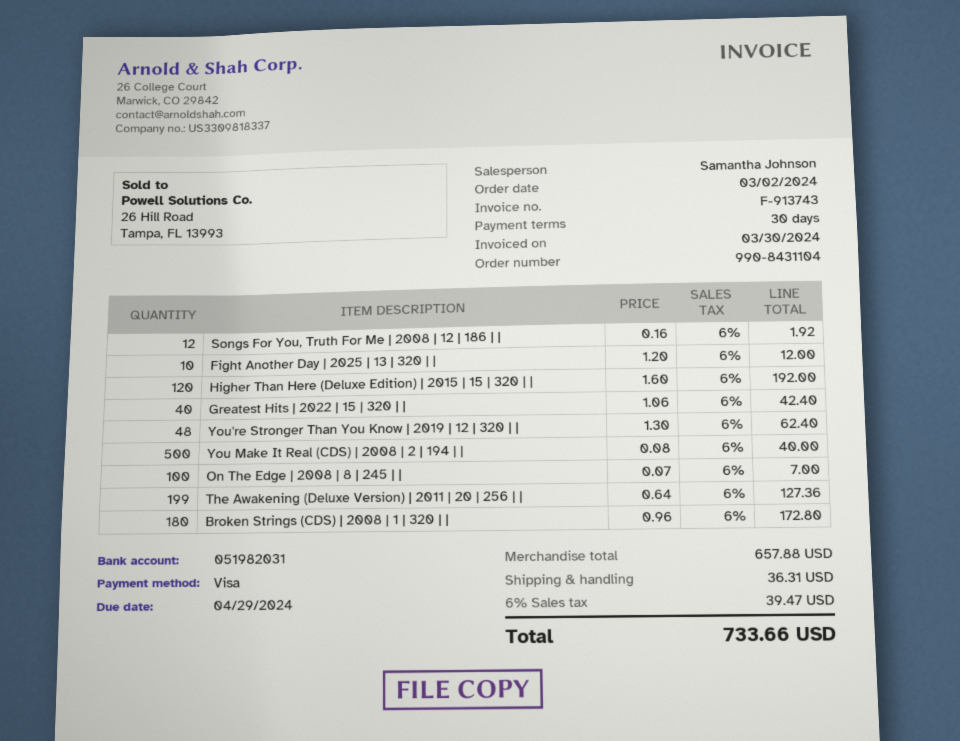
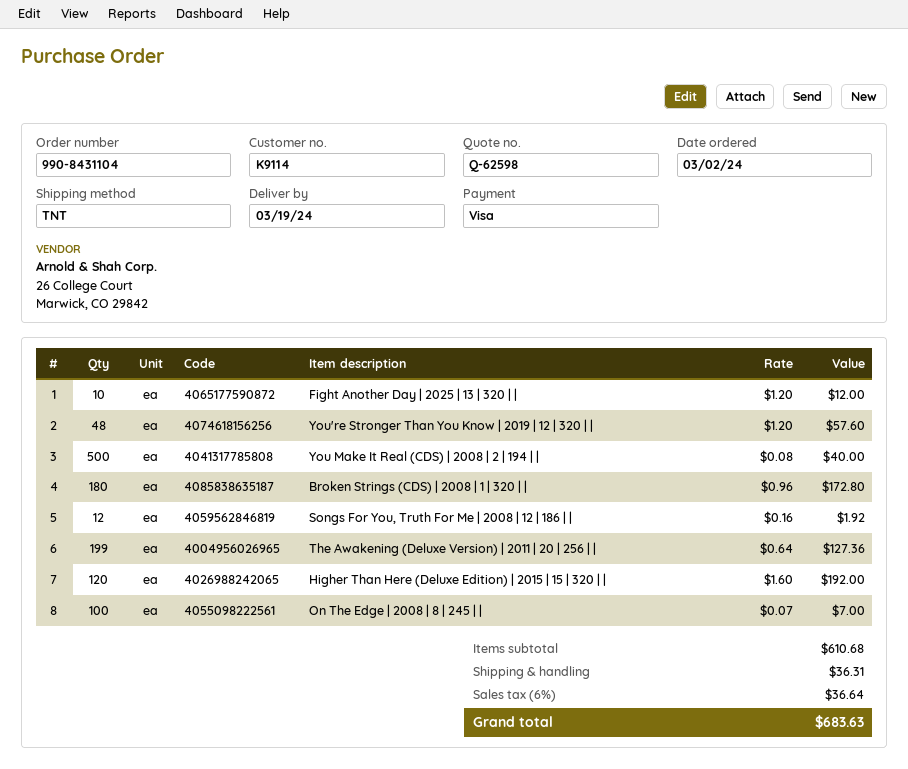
Greatest Hits | 2022 | 15 | 320 | |: 40 x 1.06 = 42.40 -> none
You're Stronger Than You Know | 2019 | 12 | 320 | |: 48 x 1.30 = 62.40 -> 48 x 1.20 = 57.60
subtotal: 657.88 -> 610.68
tax: 6% = 39.47 -> 6% = 36.64
total: 733.66 -> 683.63

